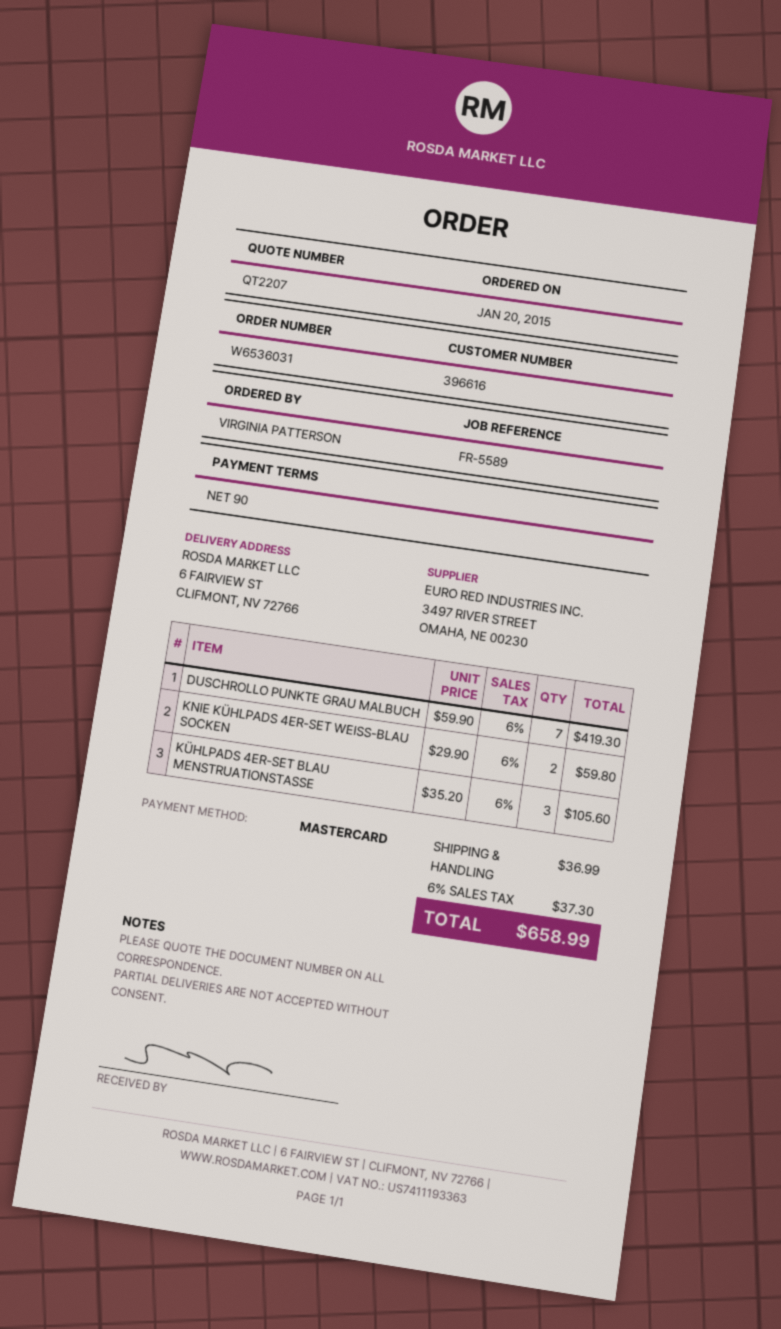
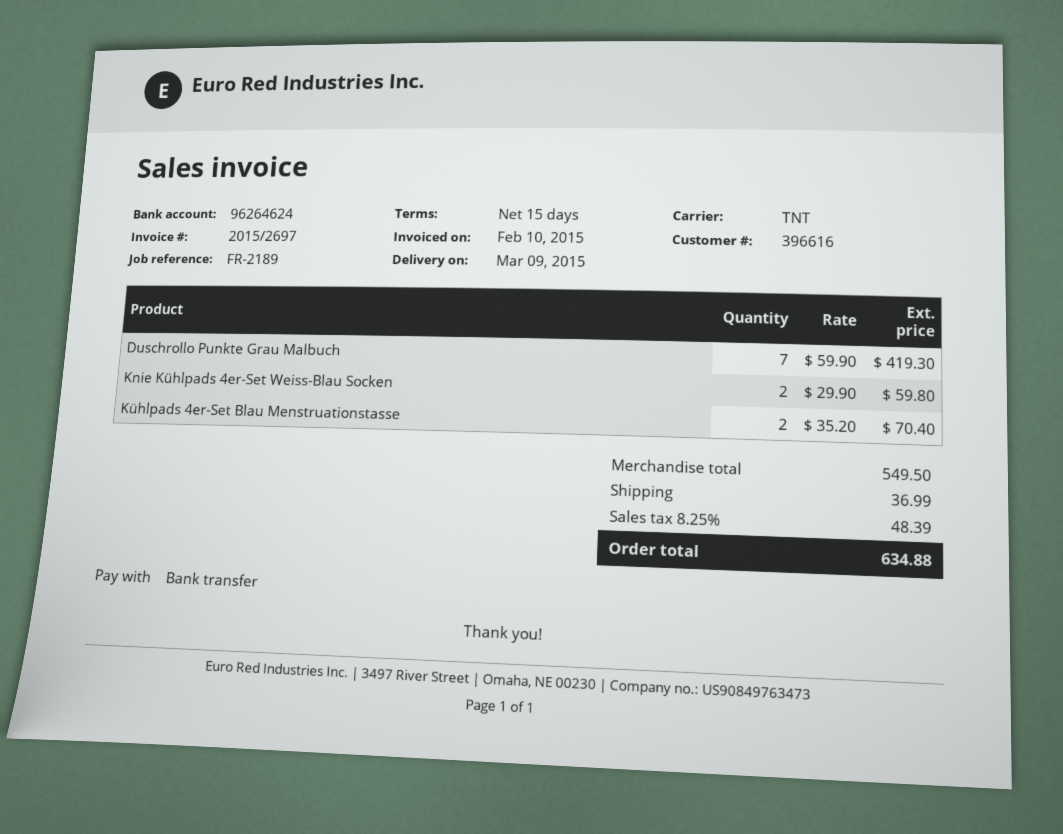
payment terms: 90 days -> 15 days
reference: FR-5589 -> FR-2189
payment method: Mastercard -> bank transfer
KÜHLPADS 4ER-SET BLAU MENSTRUATIONSTASSE: 3 x 35.20 = 105.60 -> 2 x 35.20 = 70.40
tax: 6% = 37.30 -> 8.25% = 48.39
total: 658.99 -> 634.88

